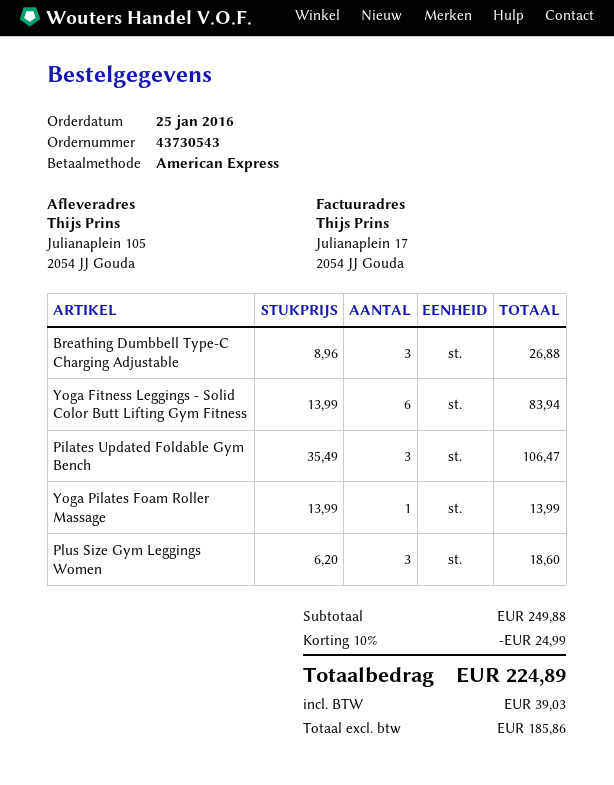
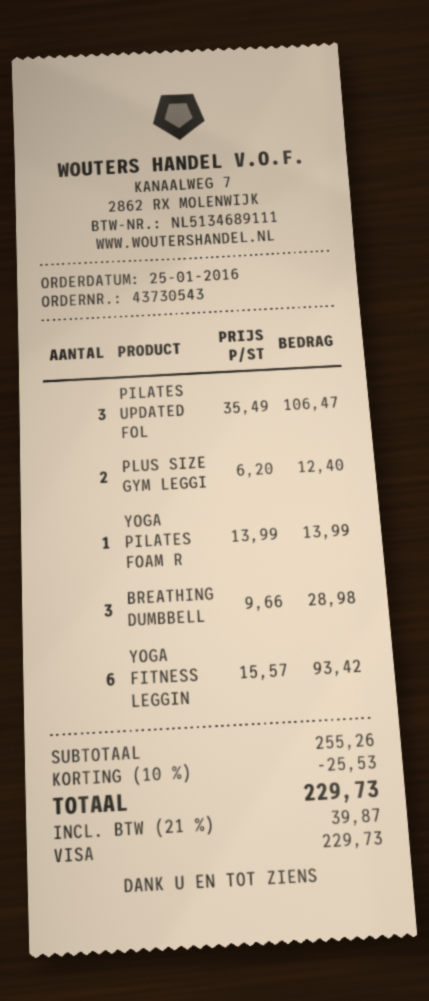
payment method: American Express -> Visa
Breathing Dumbbell Type-C Charging Adjustable: 3 x 8.96 = 26.88 -> 3 x 9.66 = 28.98
Yoga Fitness Leggings - Solid Color Butt Lifting Gym Fitness: 6 x 13.99 = 83.94 -> 6 x 15.57 = 93.42
Plus Size Gym Leggings Women: 3 x 6.20 = 18.60 -> 2 x 6.20 = 12.40
subtotal: 249.88 -> 255.26
discount: 10% = 24.99 -> 10% = 25.53
tax: 39.03 -> 39.87
total: 224.89 -> 229.73

